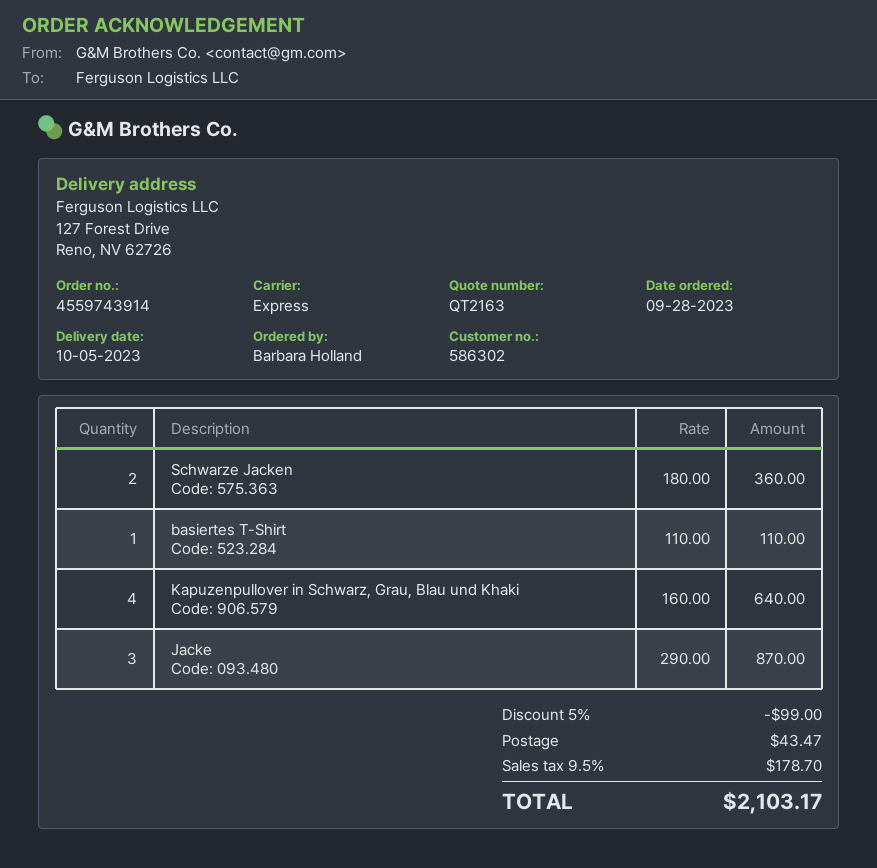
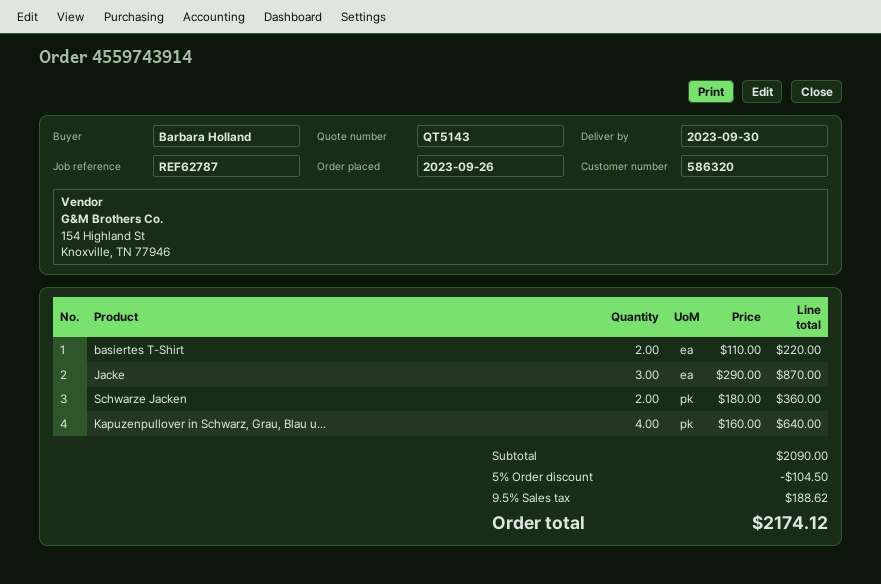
quote number: QT2163 -> QT5143
order date: 2023-09-28 -> 2023-09-26
delivery date: 2023-10-05 -> 2023-09-30
customer number: 586302 -> 586320
basiertes T-Shirt: 1 x 110.00 = 110.00 -> 2 x 110.00 = 220.00
discount: 5% = 99.00 -> 5% = 104.50
shipping: 43.47 -> none
tax: 9.5% = 178.70 -> 9.5% = 188.62
total: 2103.17 -> 2174.12

